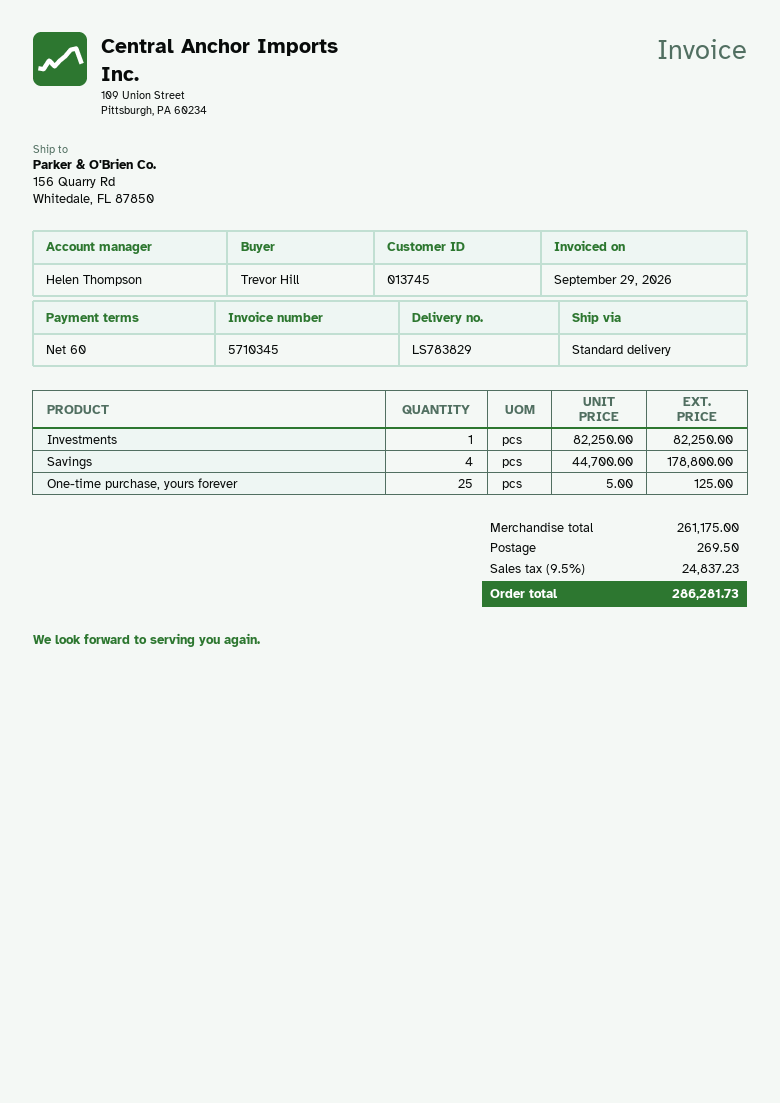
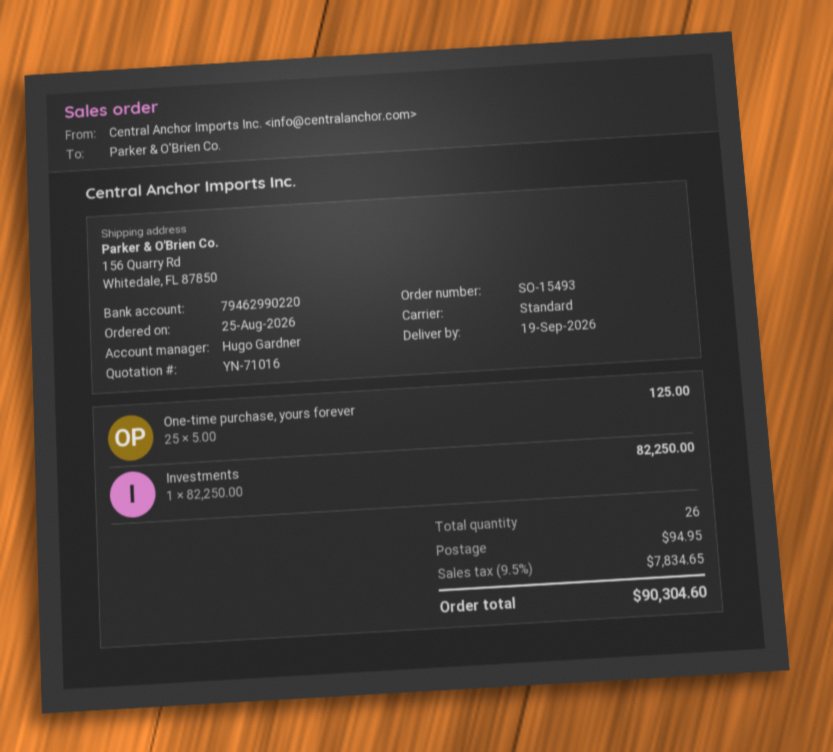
sales rep: Helen Thompson -> Hugo Gardner
Savings: 4 x 44700.00 = 178800.00 -> none
shipping: 269.50 -> 94.95
tax: 9.5% = 24837.23 -> 9.5% = 7834.65
total: 286281.73 -> 90304.60

